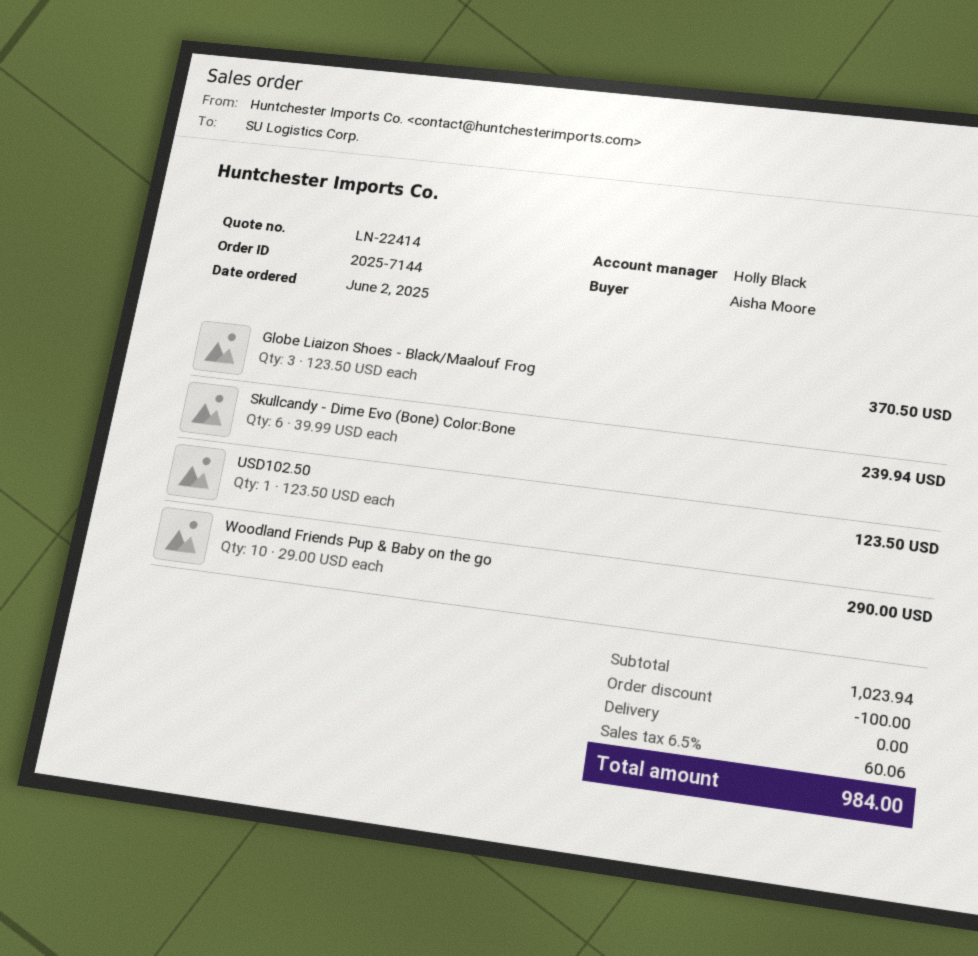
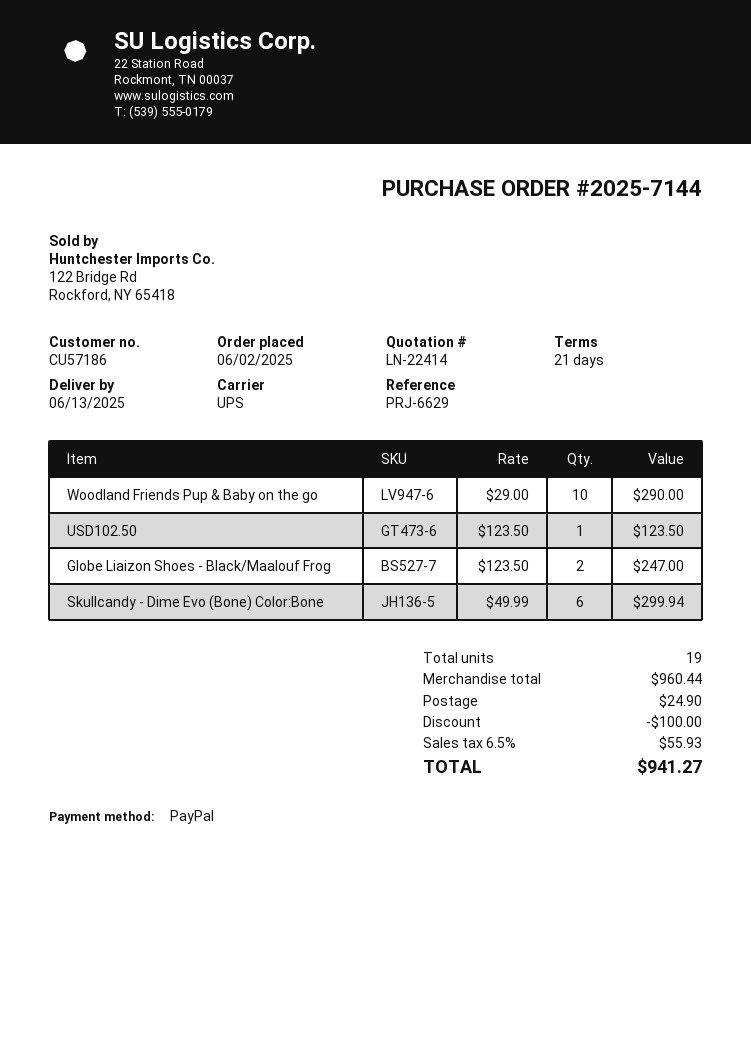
Globe Liaizon Shoes - Black/Maalouf Frog: 3 x 123.50 = 370.50 -> 2 x 123.50 = 247.00
Skullcandy - Dime Evo (Bone) Color:Bone: 6 x 39.99 = 239.94 -> 6 x 49.99 = 299.94
subtotal: 1023.94 -> 960.44
shipping: 0.00 -> 24.90
tax: 6.5% = 60.06 -> 6.5% = 55.93
total: 984.00 -> 941.27

